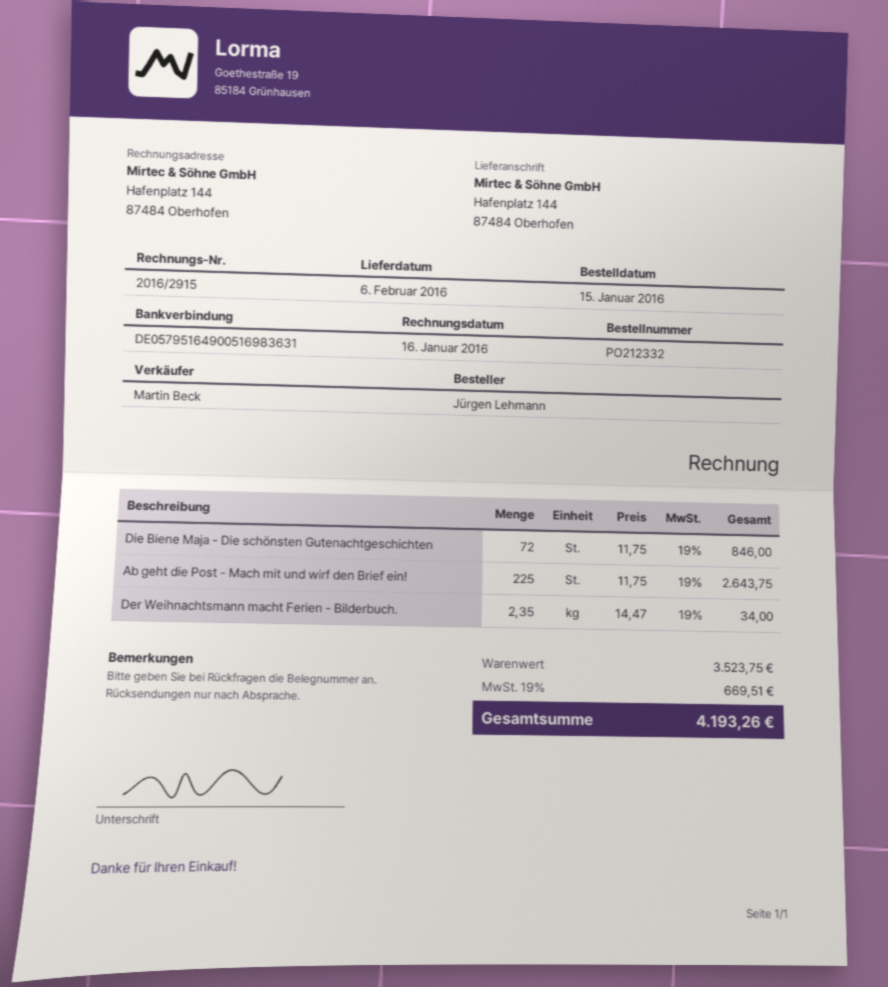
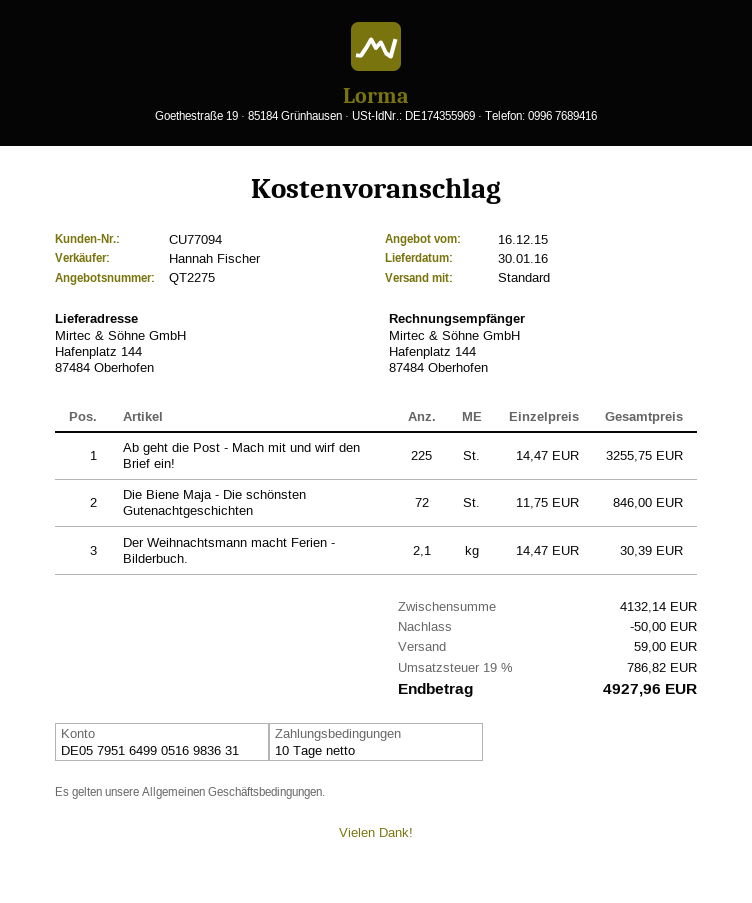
delivery date: 2016-02-06 -> 2016-01-30
sales rep: Martin Beck -> Hannah Fischer
bank account: DE05795164900516983631 -> DE05795164990516983631
Ab geht die Post - Mach mit und wirf den Brief ein!: 225 x 11.75 = 2643.75 -> 225 x 14.47 = 3255.75
Der Weihnachtsmann macht Ferien - Bilderbuch.: 2.35 x 14.47 = 34.00 -> 2.1 x 14.47 = 30.39
subtotal: 3523.75 -> 4132.14
discount: none -> 50.00
shipping: none -> 59.00
tax: 19% = 669.51 -> 19% = 786.82
total: 4193.26 -> 4927.96

